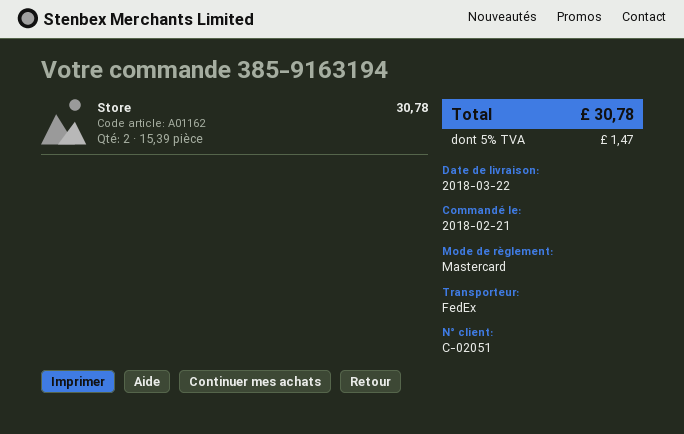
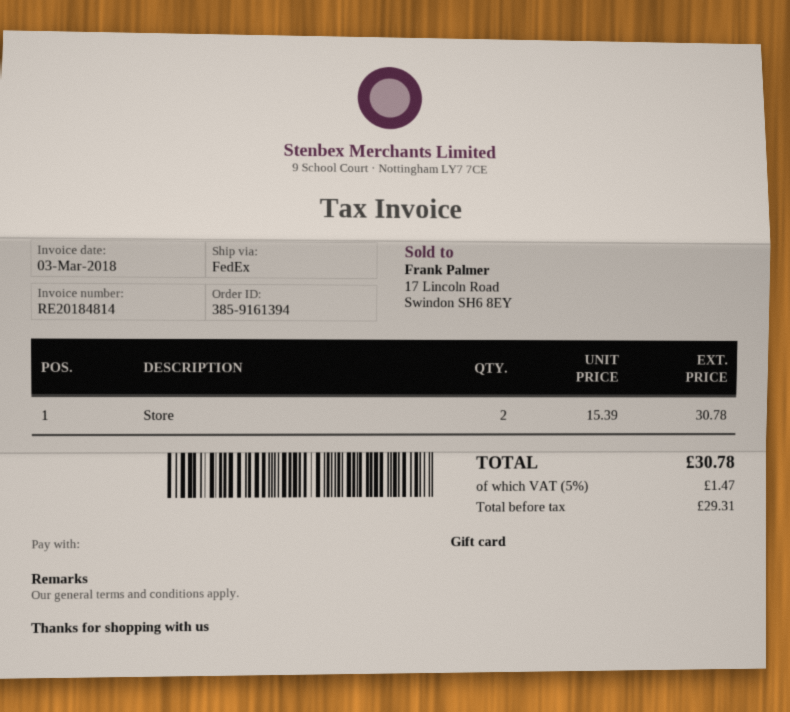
order number: 385-9163194 -> 385-9161394
payment method: Mastercard -> gift card

